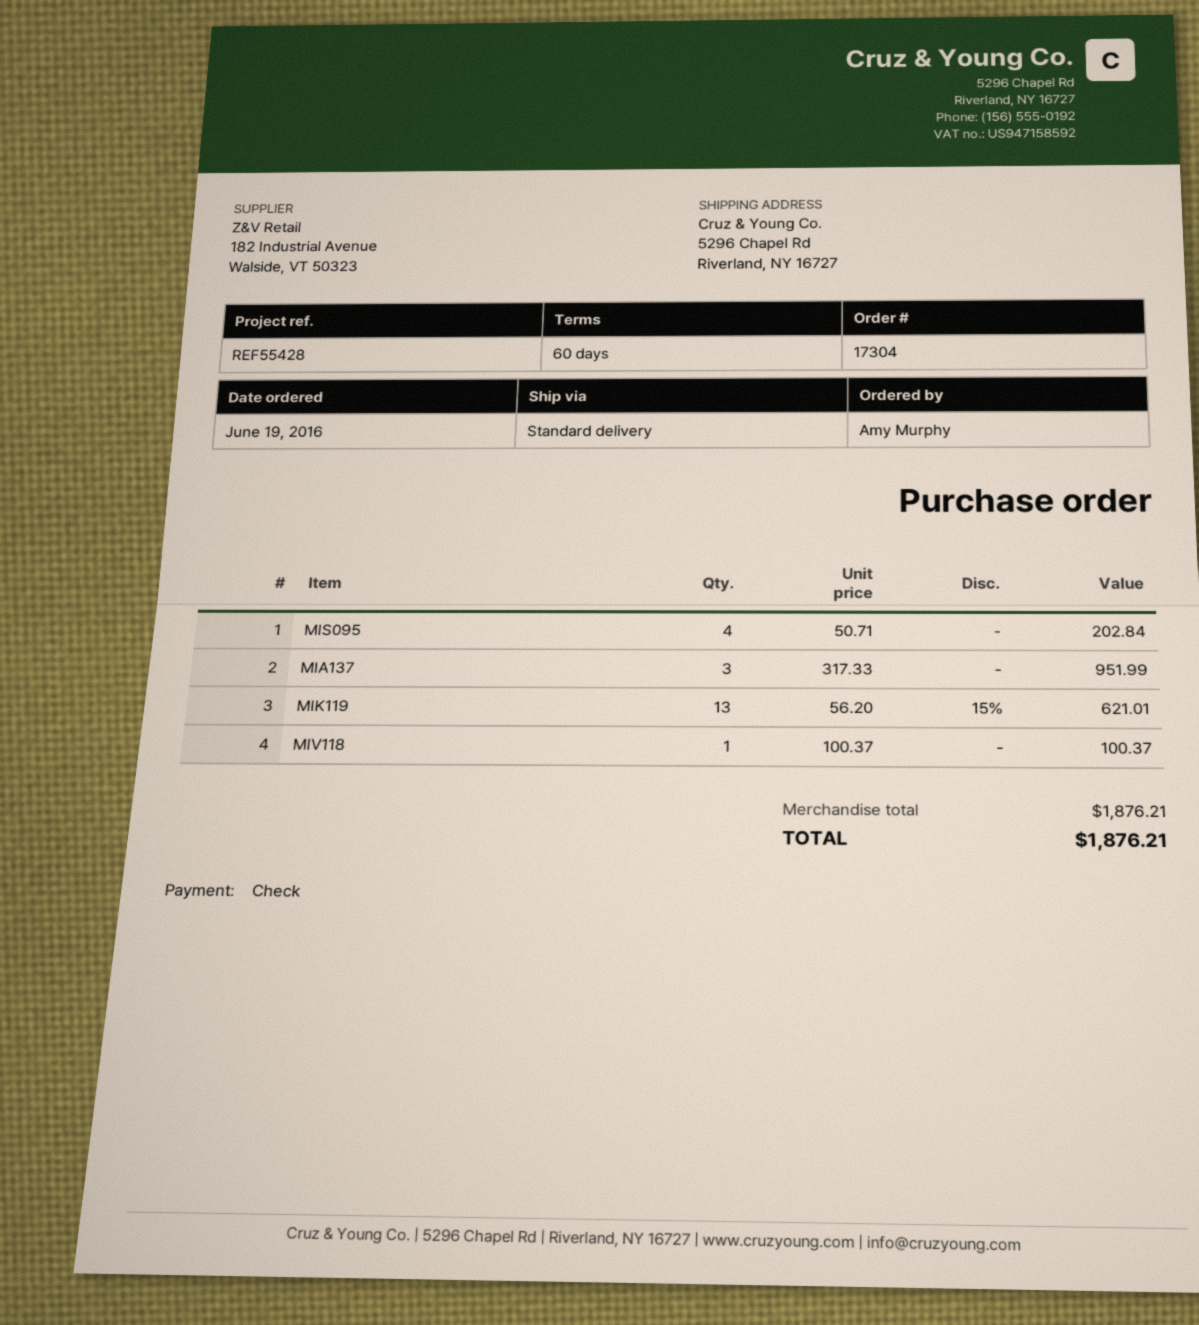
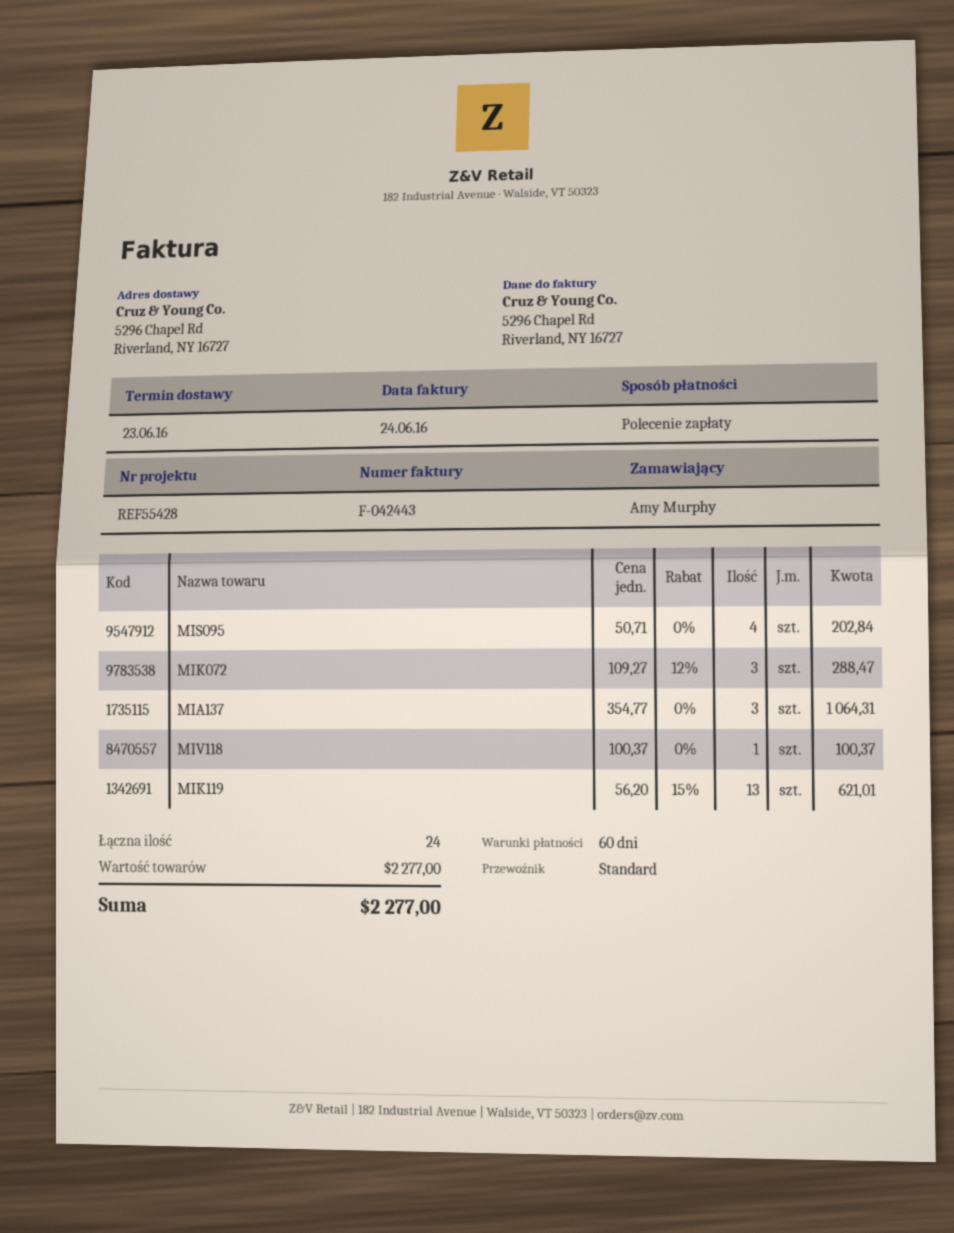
payment method: cheque -> direct debit
MIA137: 3 x 317.33 = 951.99 -> 3 x 354.77 = 1064.31
MIK072: none -> 3 x 109.27 - 12% = 288.47
subtotal: 1876.21 -> 2277.00
total: 1876.21 -> 2277.00

